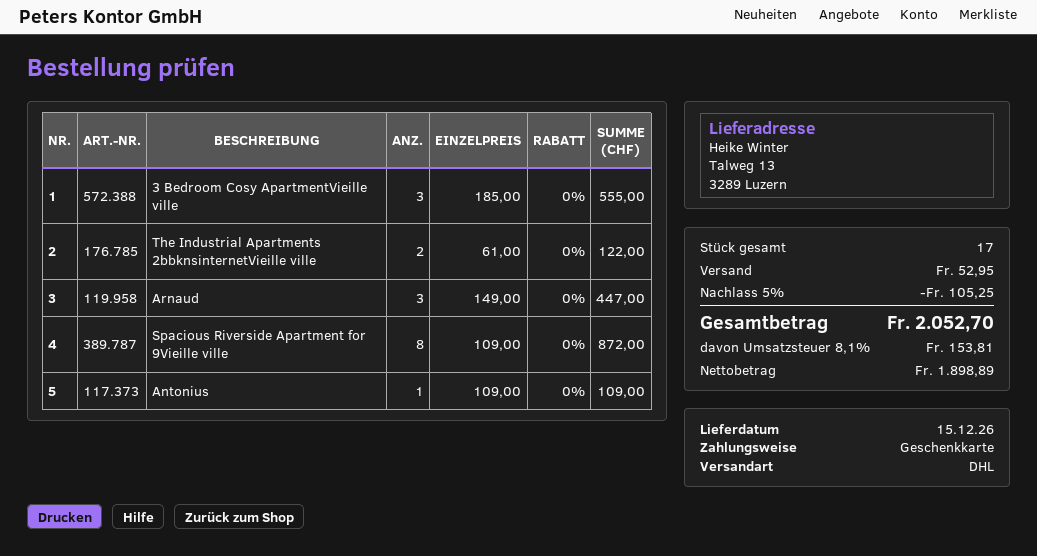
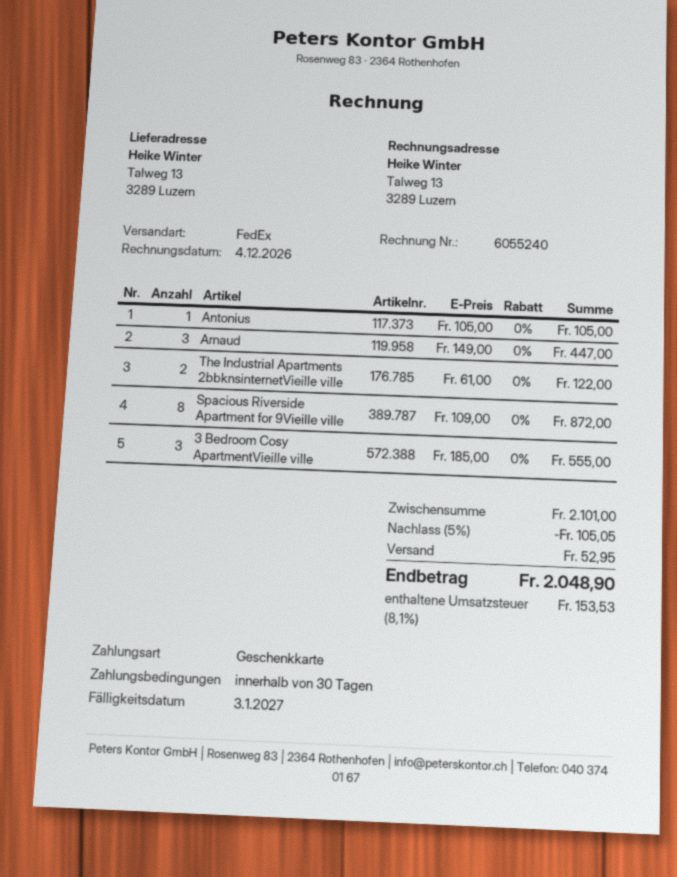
shipping method: DHL -> FedEx
Antonius: 1 x 109.00 = 109.00 -> 1 x 105.00 = 105.00
discount: 5% = 105.25 -> 5% = 105.05
tax: 8.1% = 153.81 -> 8.1% = 153.53
total: 2052.70 -> 2048.90

